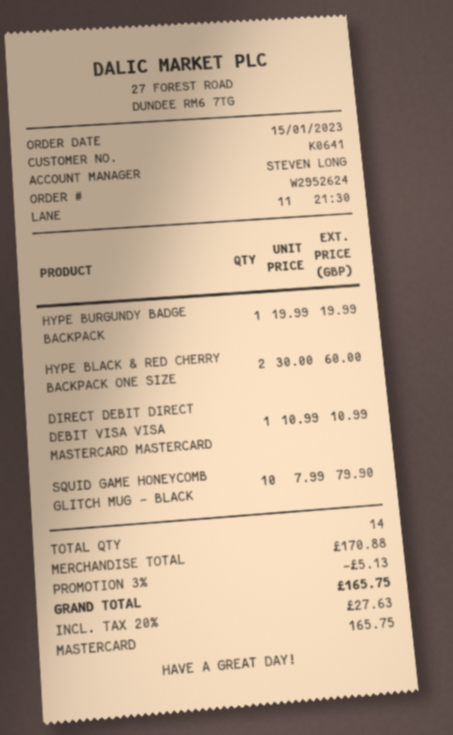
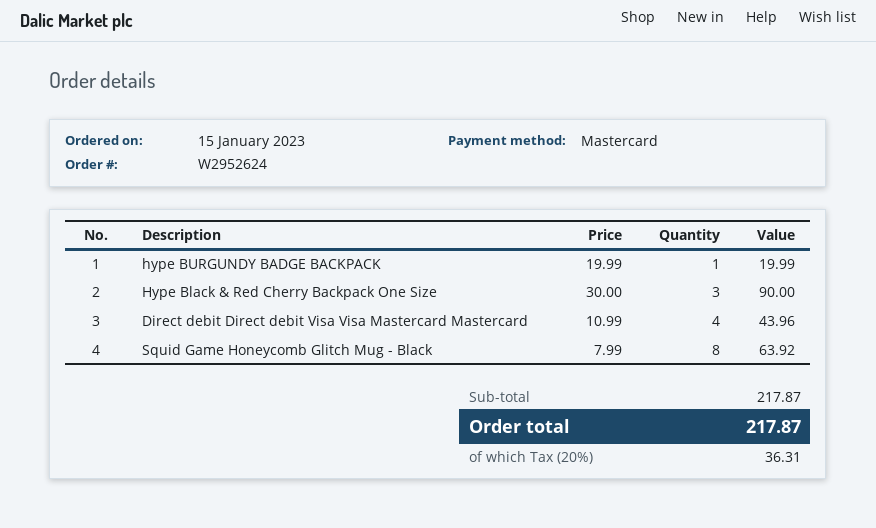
HYPE BLACK & RED CHERRY BACKPACK ONE SIZE: 2 x 30.00 = 60.00 -> 3 x 30.00 = 90.00
DIRECT DEBIT DIRECT DEBIT VISA VISA MASTERCARD MASTERCARD: 1 x 10.99 = 10.99 -> 4 x 10.99 = 43.96
SQUID GAME HONEYCOMB GLITCH MUG - BLACK: 10 x 7.99 = 79.90 -> 8 x 7.99 = 63.92
subtotal: 170.88 -> 217.87
discount: 3% = 5.13 -> none
tax: 20% = 27.63 -> 20% = 36.31
total: 165.75 -> 217.87

